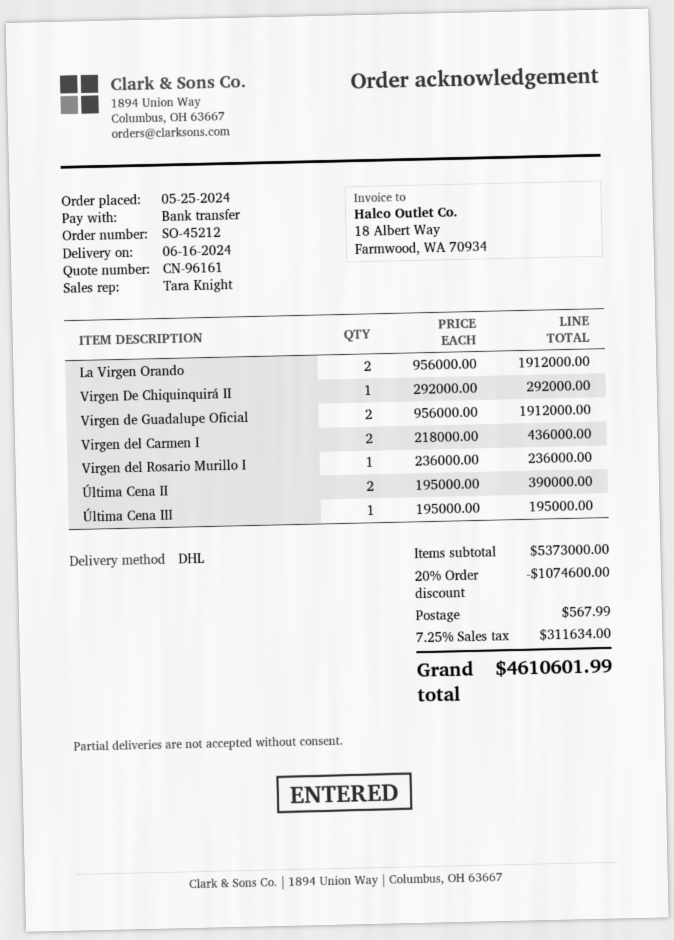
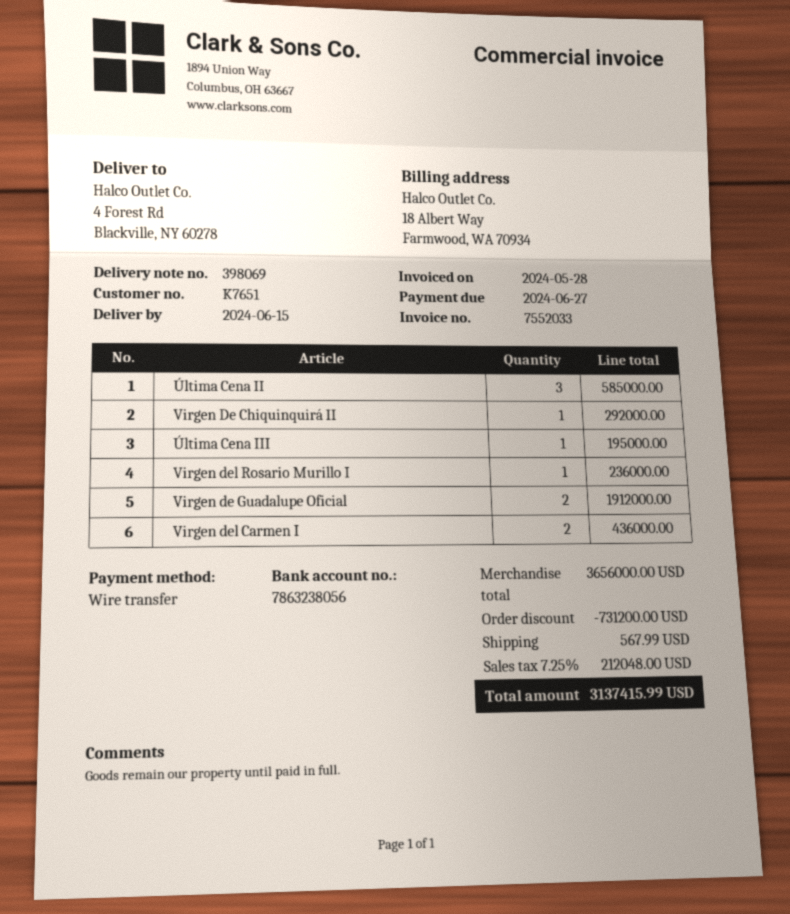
delivery date: 2024-06-16 -> 2024-06-15
La Virgen Orando: 2 for 1912000.00 -> none
Última Cena II: 2 for 390000.00 -> 3 for 585000.00
subtotal: 5373000.00 -> 3656000.00
discount: 1074600.00 -> 731200.00
tax: 7.25% = 311634.00 -> 7.25% = 212048.00
total: 4610601.99 -> 3137415.99

